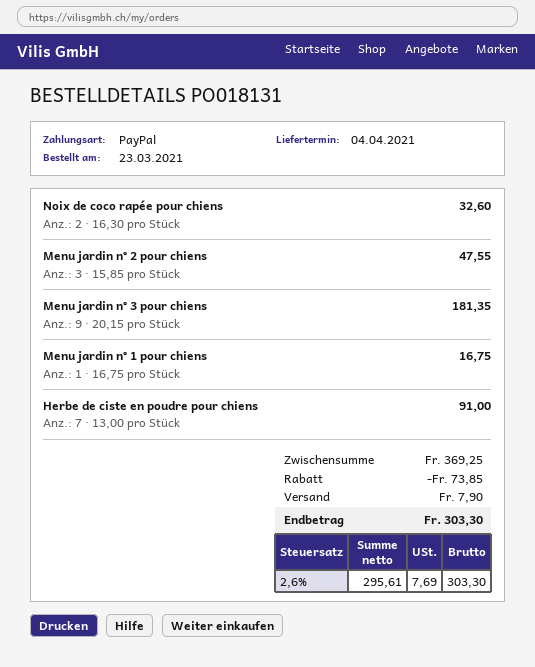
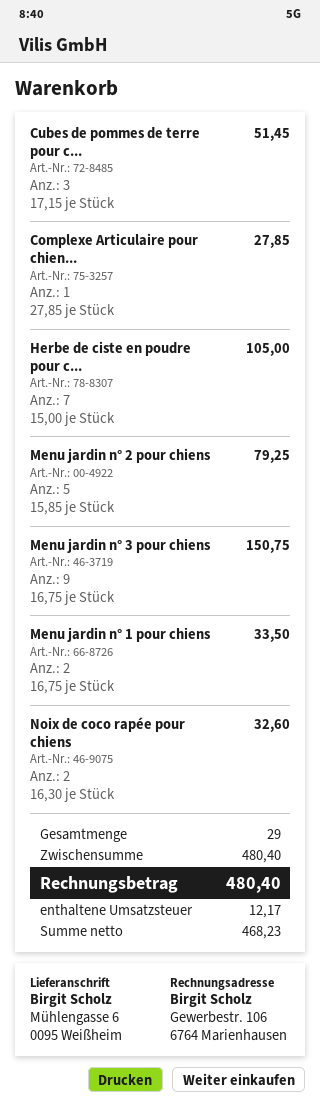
Menu jardin n° 2 pour chiens: 3 x 15.85 = 47.55 -> 5 x 15.85 = 79.25
Menu jardin n° 3 pour chiens: 9 x 20.15 = 181.35 -> 9 x 16.75 = 150.75
Menu jardin n° 1 pour chiens: 1 x 16.75 = 16.75 -> 2 x 16.75 = 33.50
Herbe de ciste en poudre pour chiens: 7 x 13.00 = 91.00 -> 7 x 15.00 = 105.00
Cubes de pommes de terre pour c...: none -> 3 x 17.15 = 51.45
Complexe Articulaire pour chien...: none -> 1 x 27.85 = 27.85
subtotal: 369.25 -> 480.40
discount: 73.85 -> none
shipping: 7.90 -> none
net: 295.61 -> 468.23
tax: 7.69 -> 12.17
total: 303.30 -> 480.40

